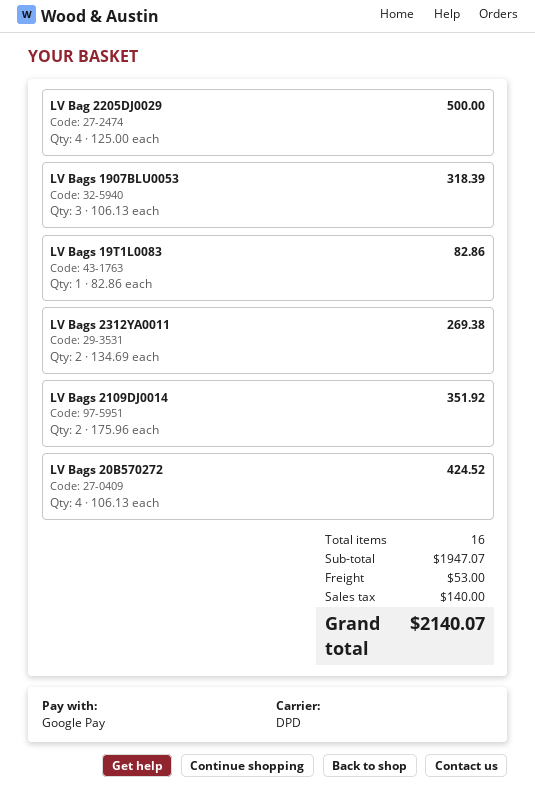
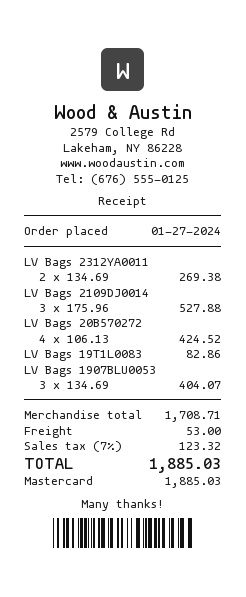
payment method: Google Pay -> Mastercard
LV Bag 2205DJ0029: 4 x 125.00 = 500.00 -> none
LV Bags 1907BLU0053: 3 x 106.13 = 318.39 -> 3 x 134.69 = 404.07
LV Bags 2109DJ0014: 2 x 175.96 = 351.92 -> 3 x 175.96 = 527.88
subtotal: 1947.07 -> 1708.71
tax: 140.00 -> 123.32
total: 2140.07 -> 1885.03

